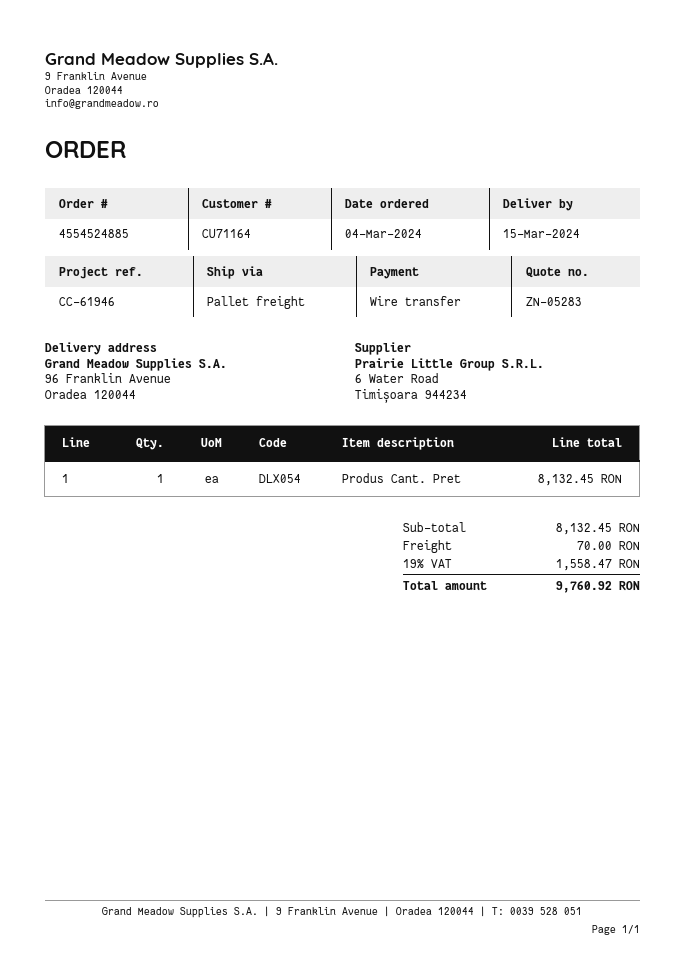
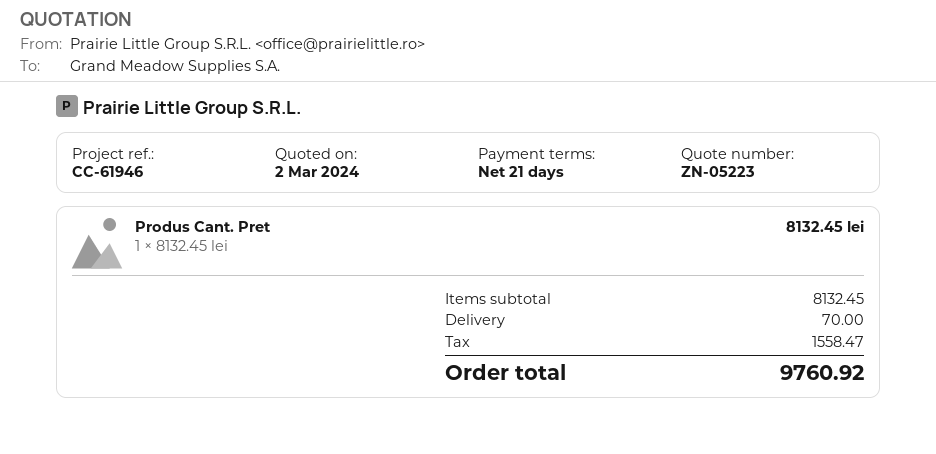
quote number: ZN-05283 -> ZN-05223

